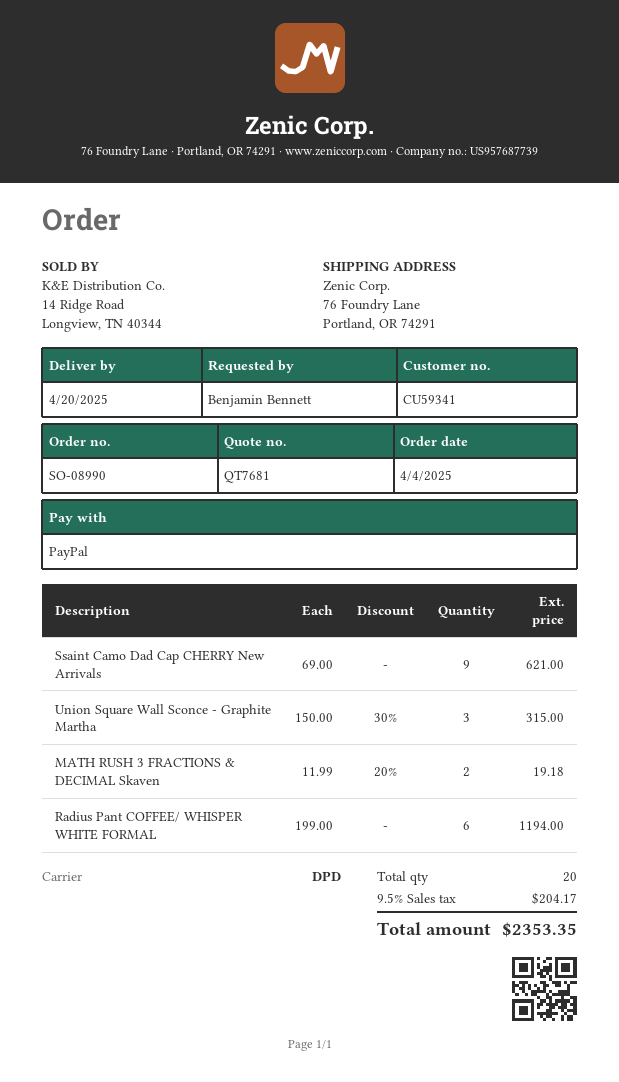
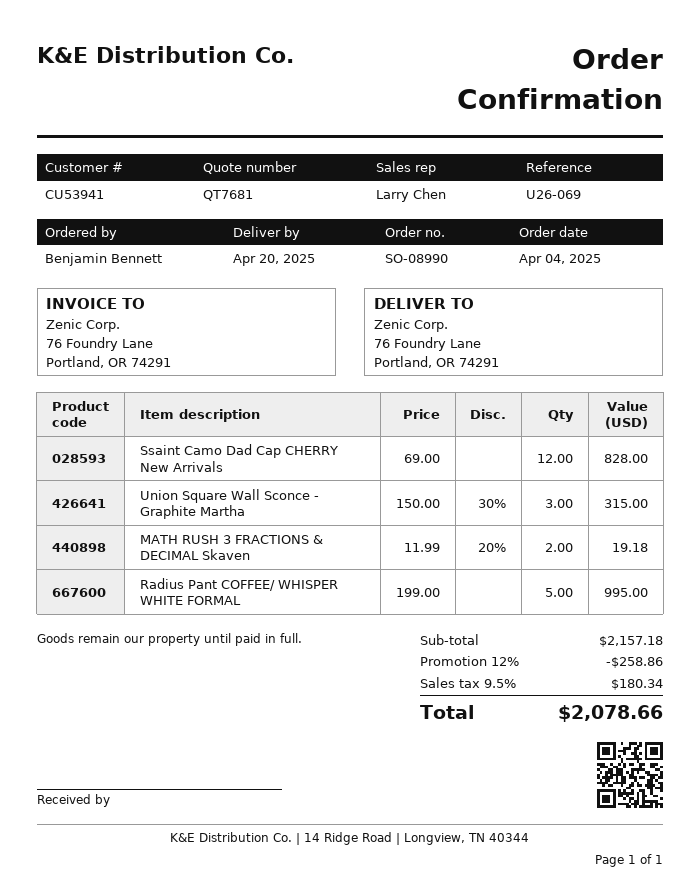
customer number: CU59341 -> CU53941
Ssaint Camo Dad Cap CHERRY New Arrivals: 9 x 69.00 = 621.00 -> 12 x 69.00 = 828.00
Radius Pant COFFEE/ WHISPER WHITE FORMAL: 6 x 199.00 = 1194.00 -> 5 x 199.00 = 995.00
discount: none -> 12% = 258.86
tax: 9.5% = 204.17 -> 9.5% = 180.34
total: 2353.35 -> 2078.66

